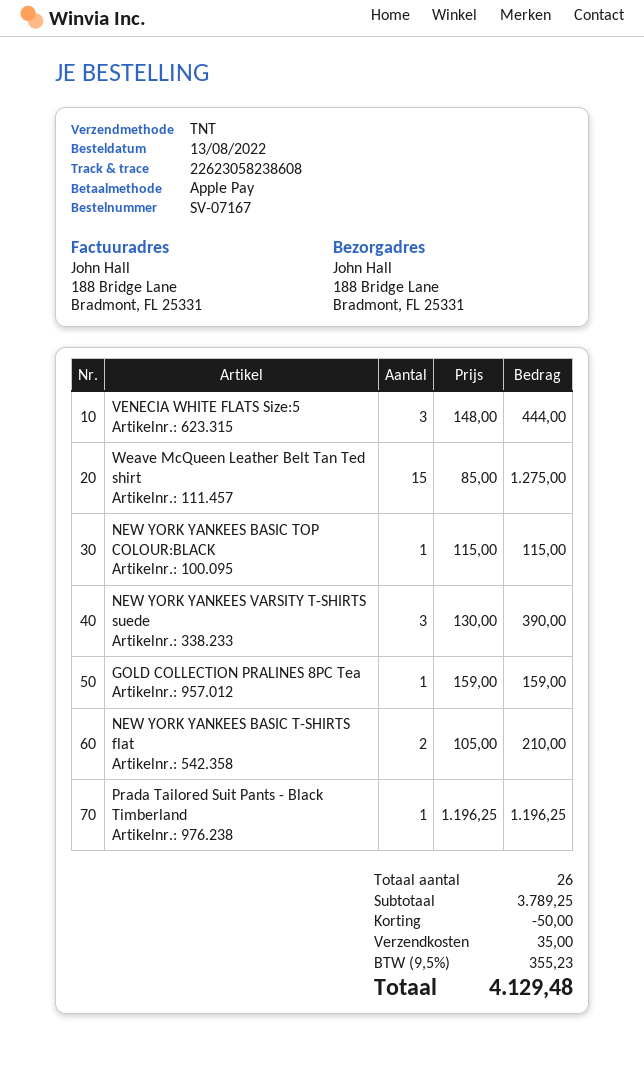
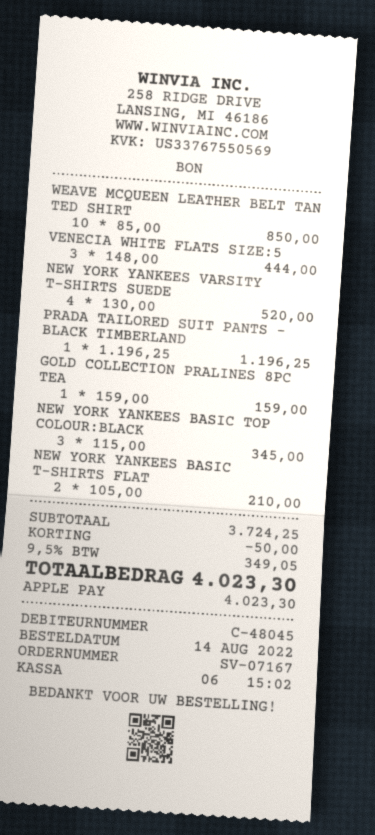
order date: 2022-08-13 -> 2022-08-14
Weave McQueen Leather Belt Tan Ted shirt: 15 x 85.00 = 1275.00 -> 10 x 85.00 = 850.00
NEW YORK YANKEES BASIC TOP COLOUR:BLACK: 1 x 115.00 = 115.00 -> 3 x 115.00 = 345.00
NEW YORK YANKEES VARSITY T-SHIRTS suede: 3 x 130.00 = 390.00 -> 4 x 130.00 = 520.00
subtotal: 3789.25 -> 3724.25
shipping: 35.00 -> none
tax: 9.5% = 355.23 -> 9.5% = 349.05
total: 4129.48 -> 4023.30

